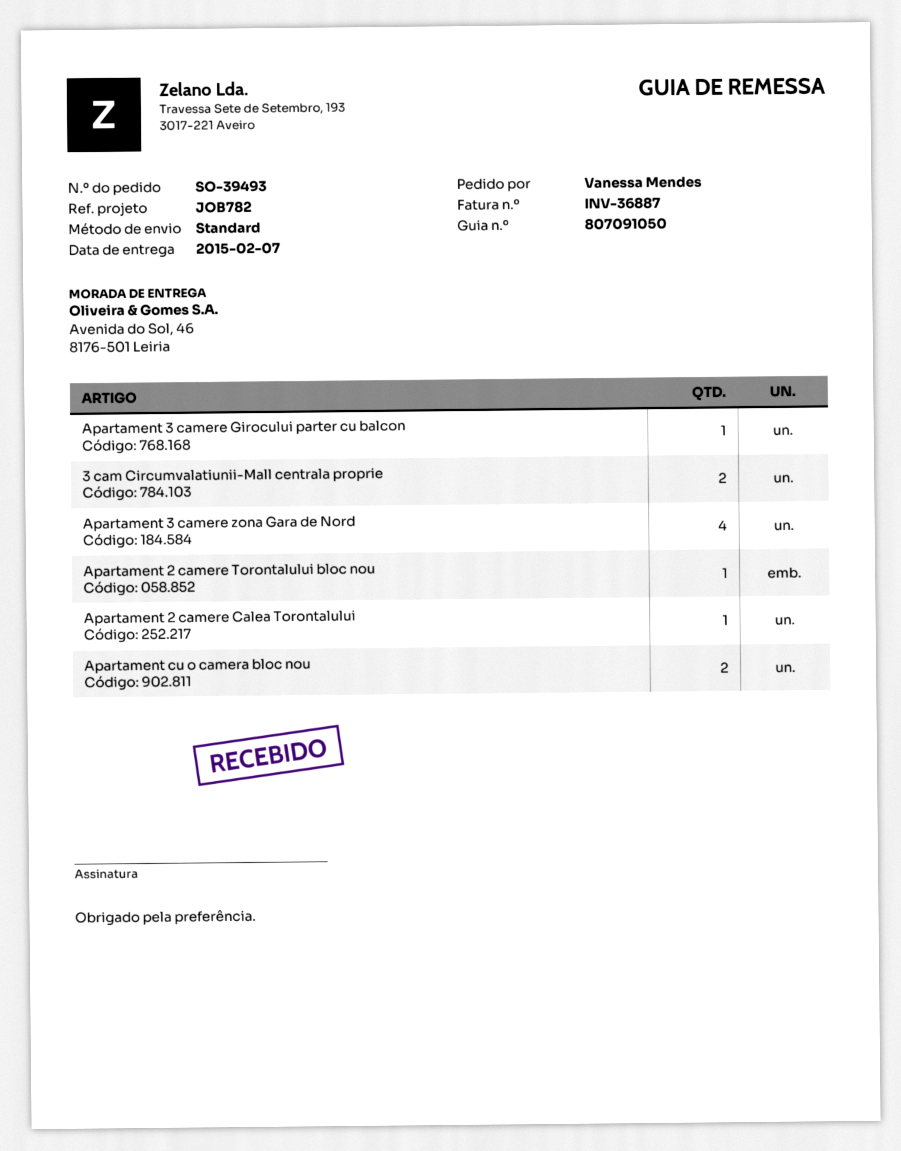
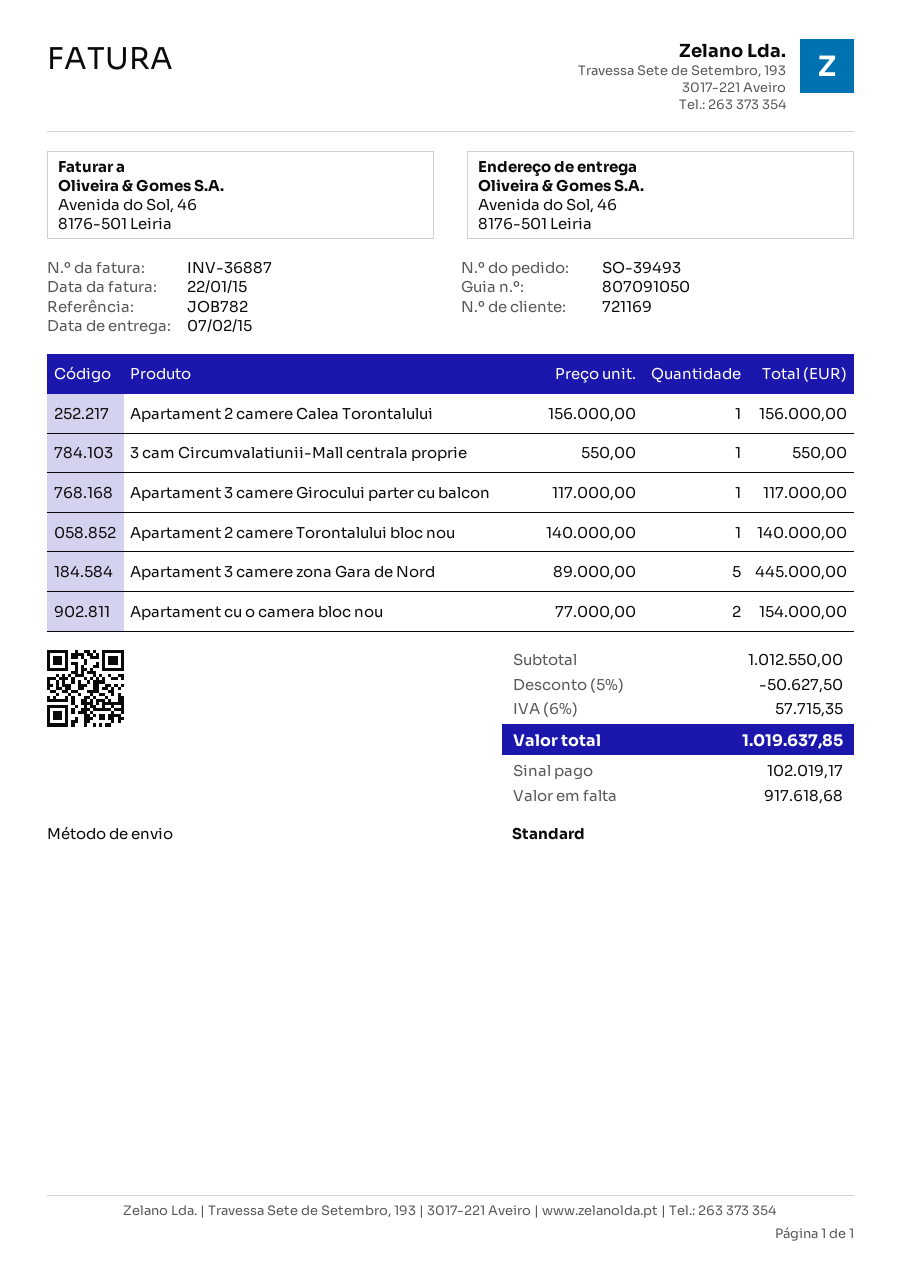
3 cam Circumvalatiunii-Mall centrala proprie: 2 -> 1
Apartament 3 camere zona Gara de Nord: 4 -> 5

